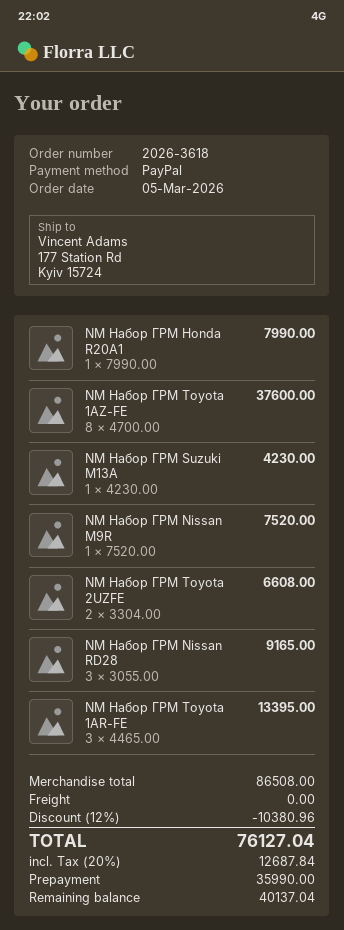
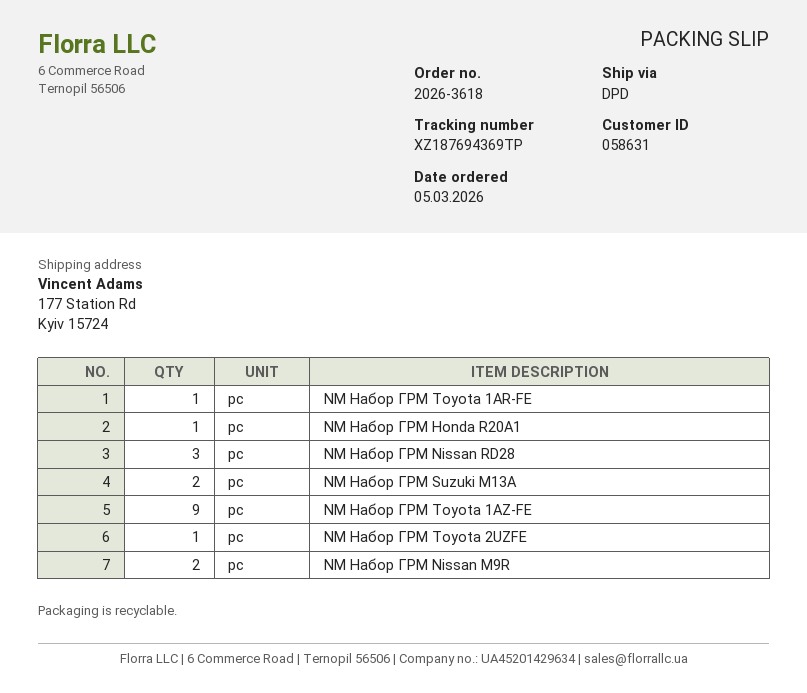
NM Набор ГРМ Toyota 1AZ-FE: 8 -> 9
NM Набор ГРМ Suzuki M13A: 1 -> 2
NM Набор ГРМ Nissan M9R: 1 -> 2
NM Набор ГРМ Toyota 2UZFE: 2 -> 1
NM Набор ГРМ Toyota 1AR-FE: 3 -> 1

